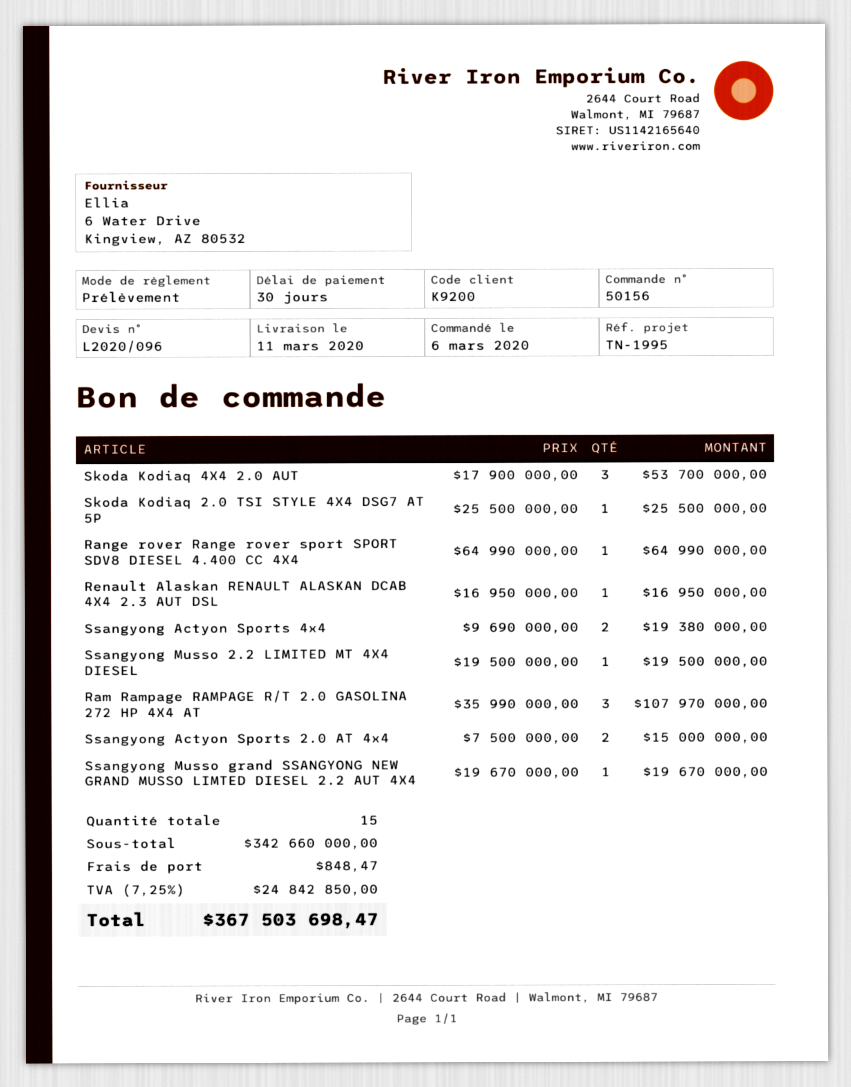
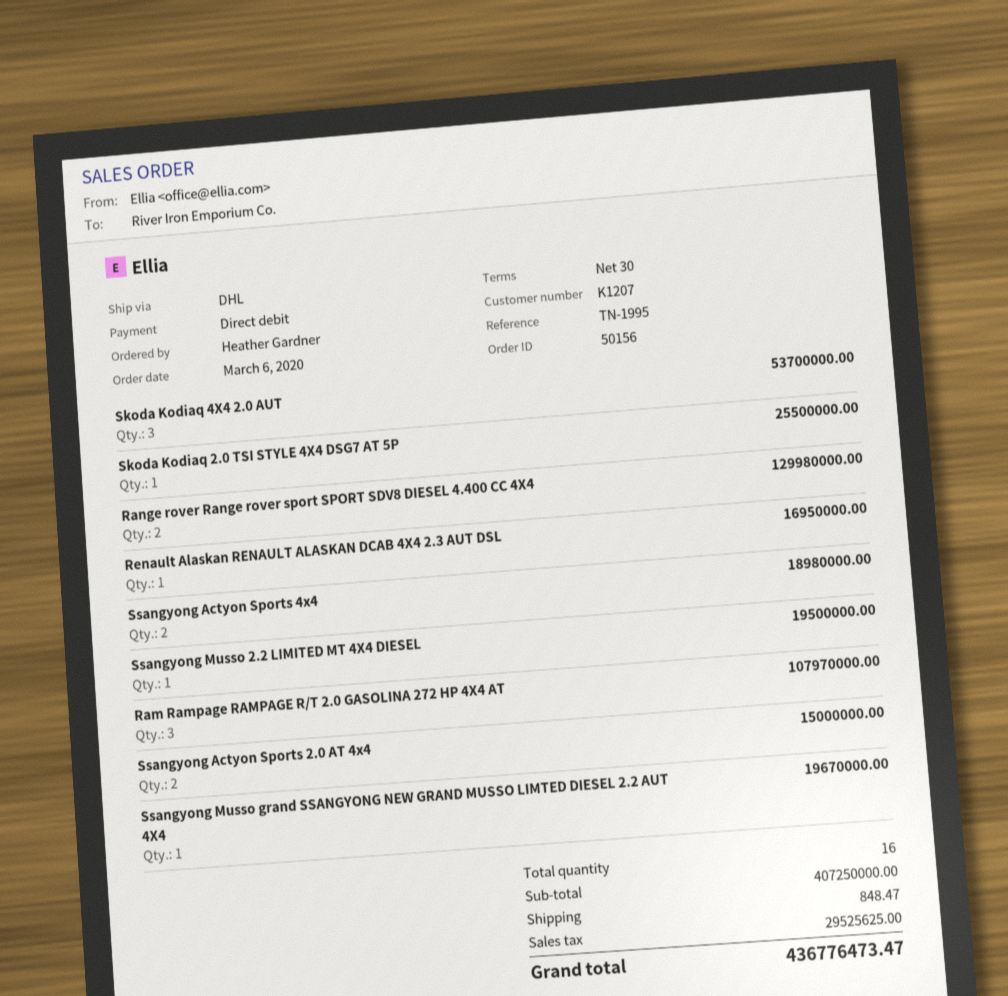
customer number: K9200 -> K1207
Range rover Range rover sport SPORT SDV8 DIESEL 4.400 CC 4X4: 1 for 64990000.00 -> 2 for 129980000.00
Ssangyong Actyon Sports 4x4: 2 for 19380000.00 -> 2 for 18980000.00
total quantity: 15 -> 16
subtotal: 342660000.00 -> 407250000.00
tax: 24842850.00 -> 29525625.00
total: 367503698.47 -> 436776473.47

